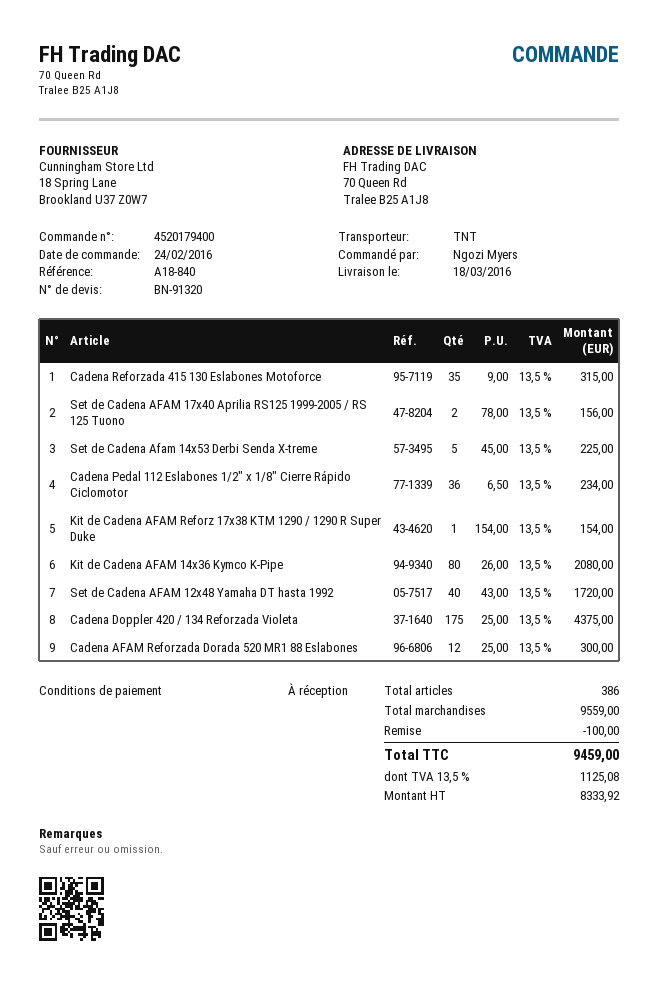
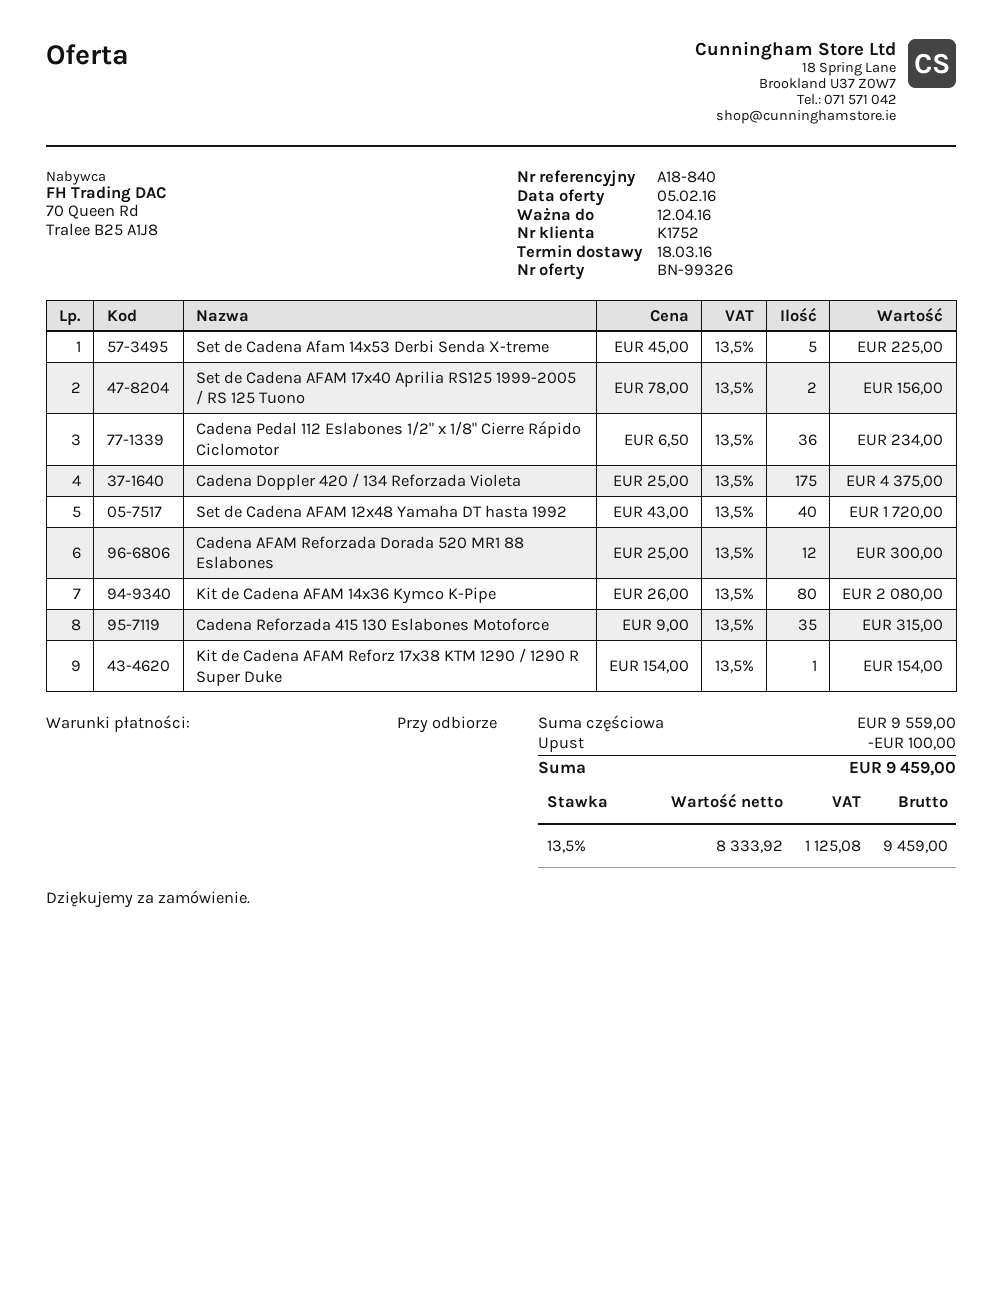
quote number: BN-91320 -> BN-99326

